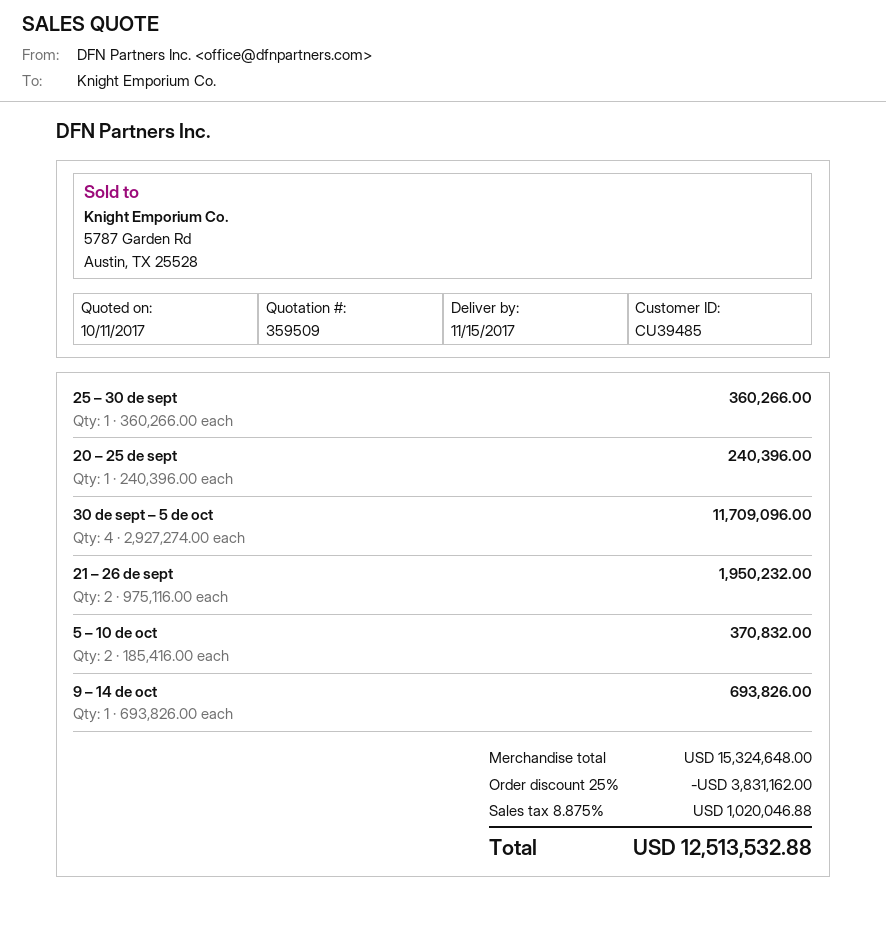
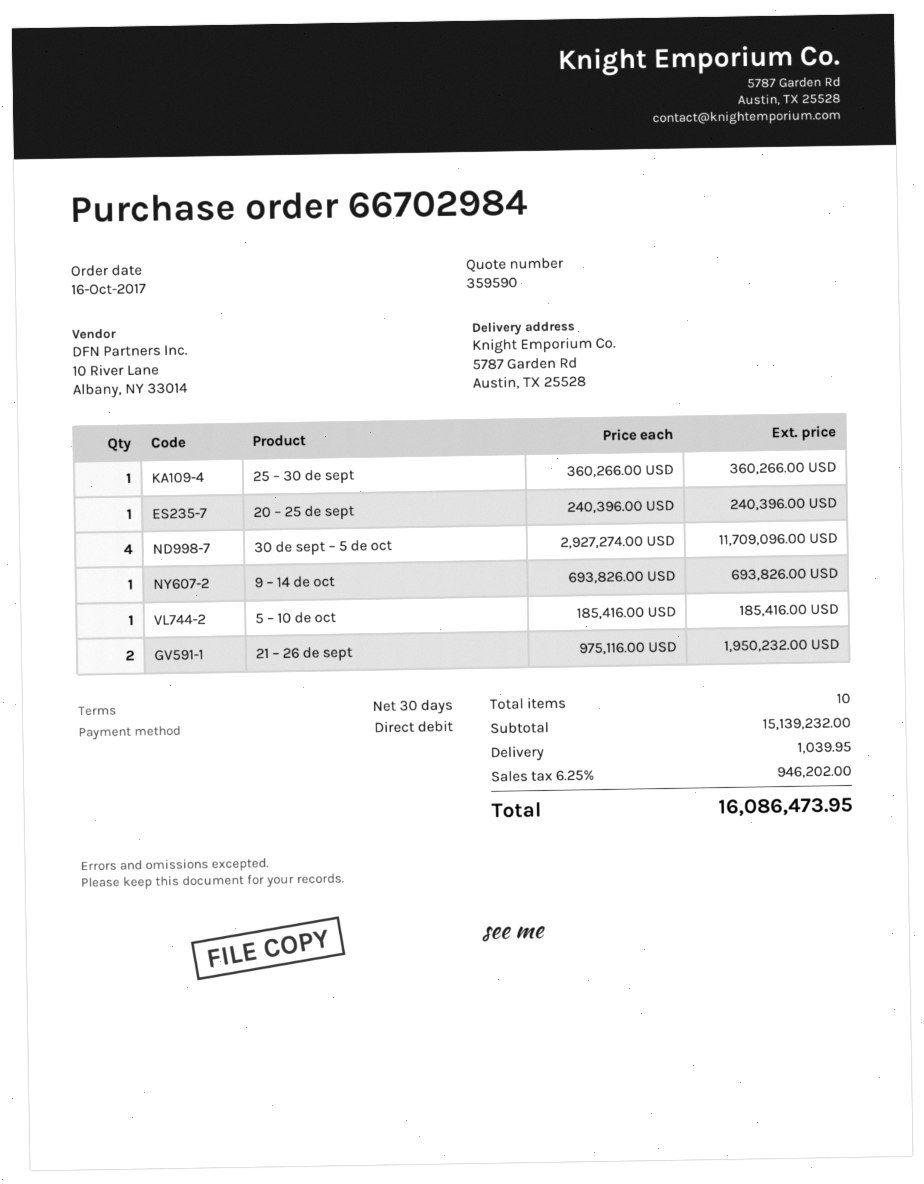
quote number: 359509 -> 359590
5 – 10 de oct: 2 x 185416.00 = 370832.00 -> 1 x 185416.00 = 185416.00
subtotal: 15324648.00 -> 15139232.00
discount: 25% = 3831162.00 -> none
shipping: none -> 1039.95
tax: 8.875% = 1020046.88 -> 6.25% = 946202.00
total: 12513532.88 -> 16086473.95

